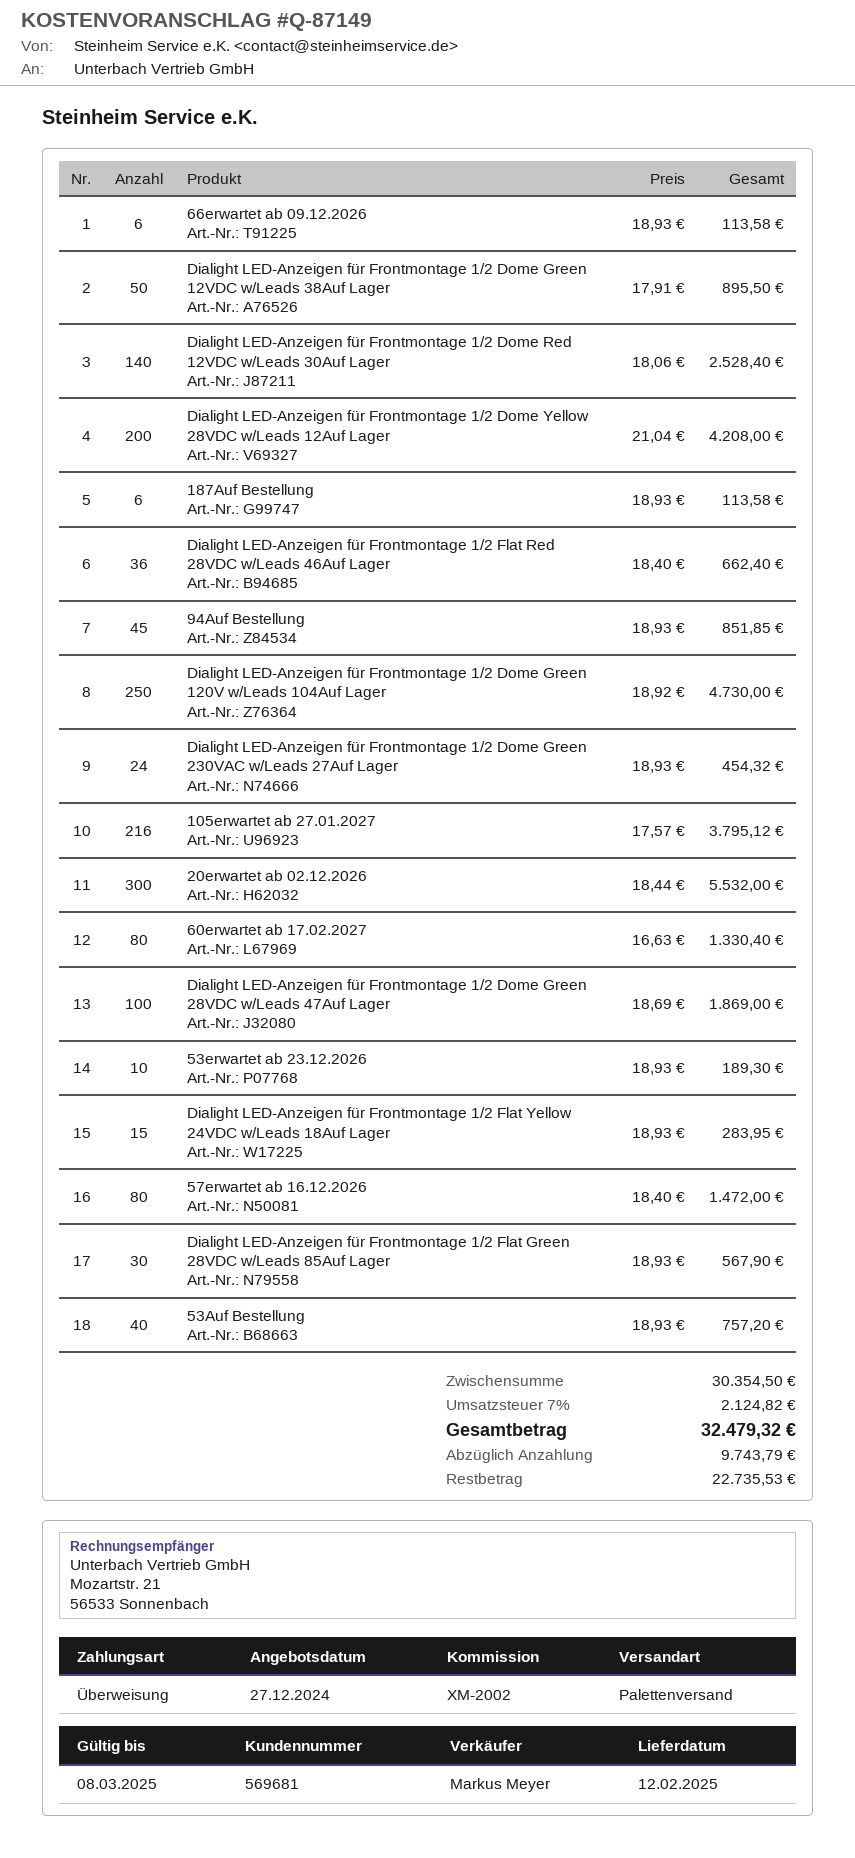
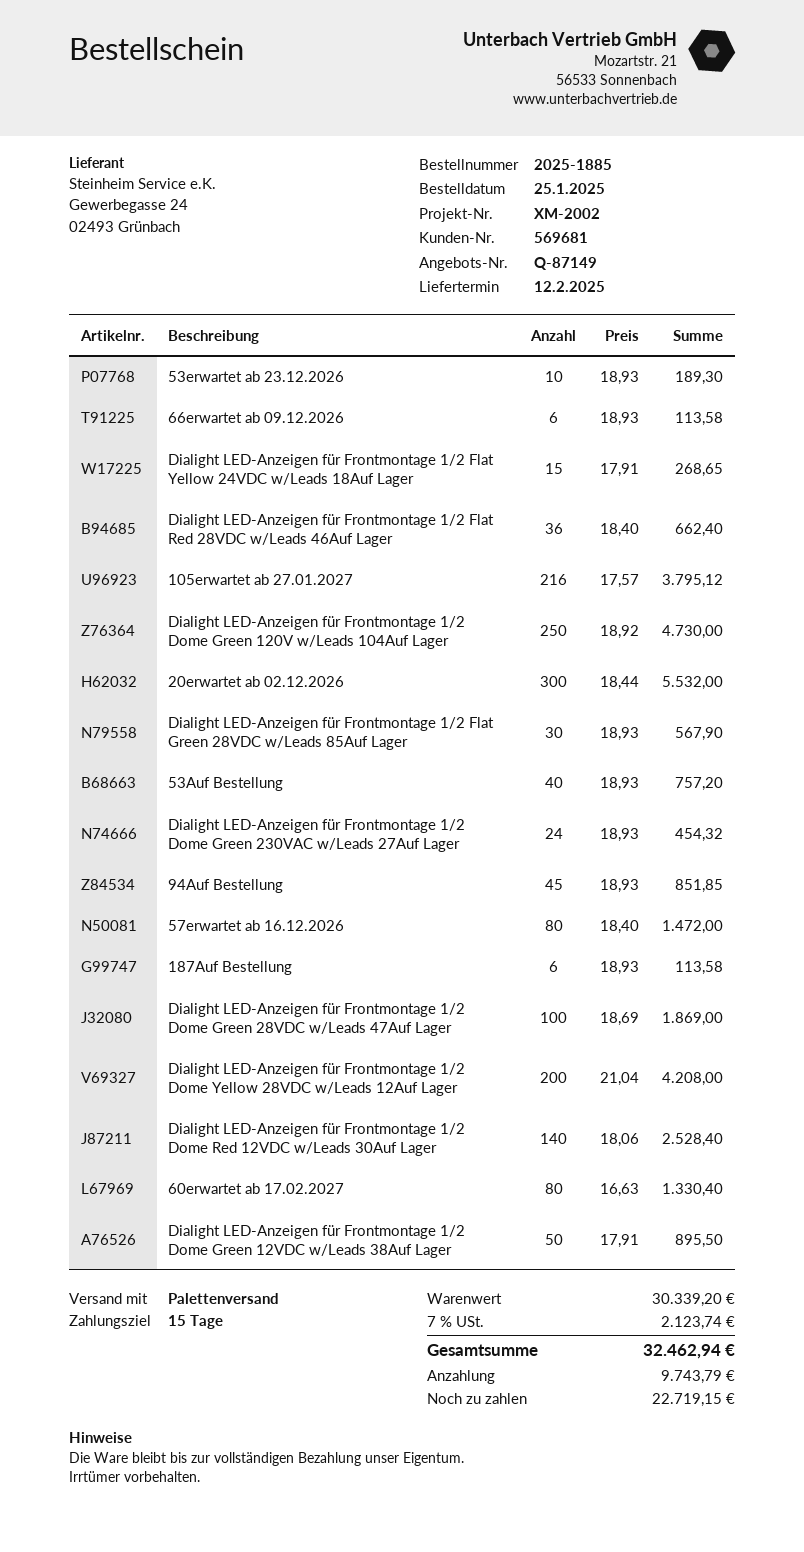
Dialight LED-Anzeigen für Frontmontage 1/2 Flat Yellow 24VDC w/Leads 18Auf Lager: 15 x 18.93 = 283.95 -> 15 x 17.91 = 268.65
subtotal: 30354.50 -> 30339.20
tax: 7% = 2124.82 -> 7% = 2123.74
total: 32479.32 -> 32462.94
balance: 22735.53 -> 22719.15

